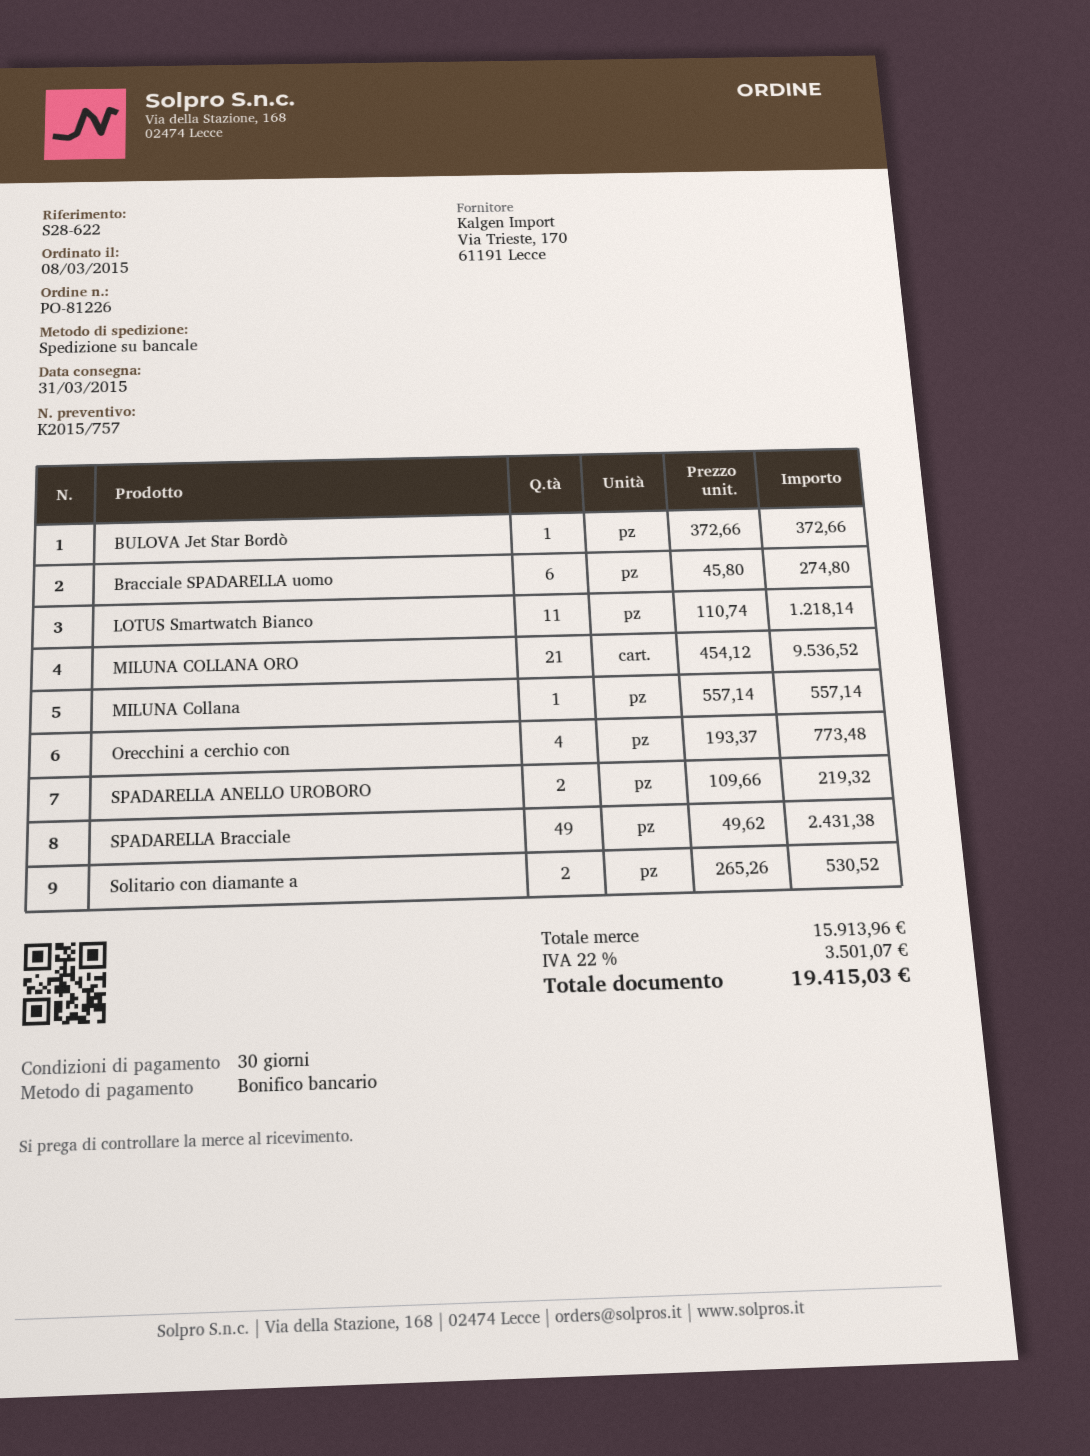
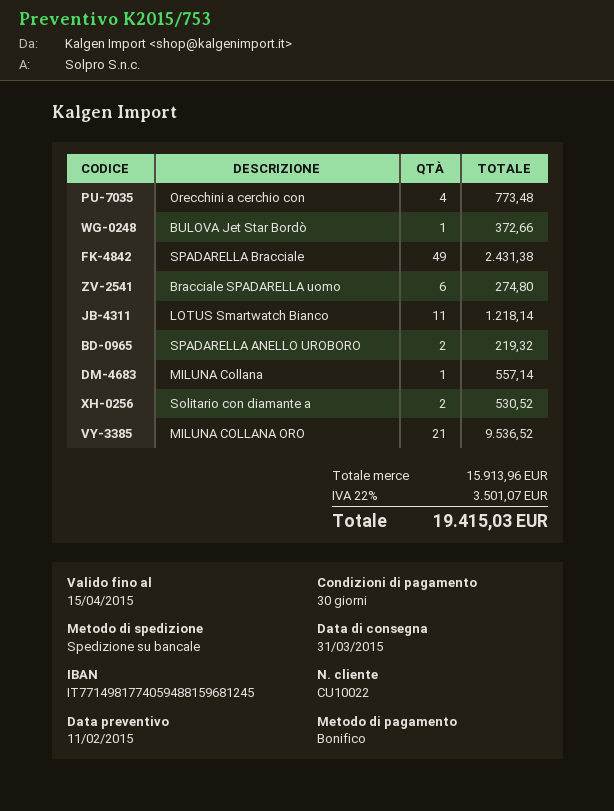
quote number: K2015/757 -> K2015/753

